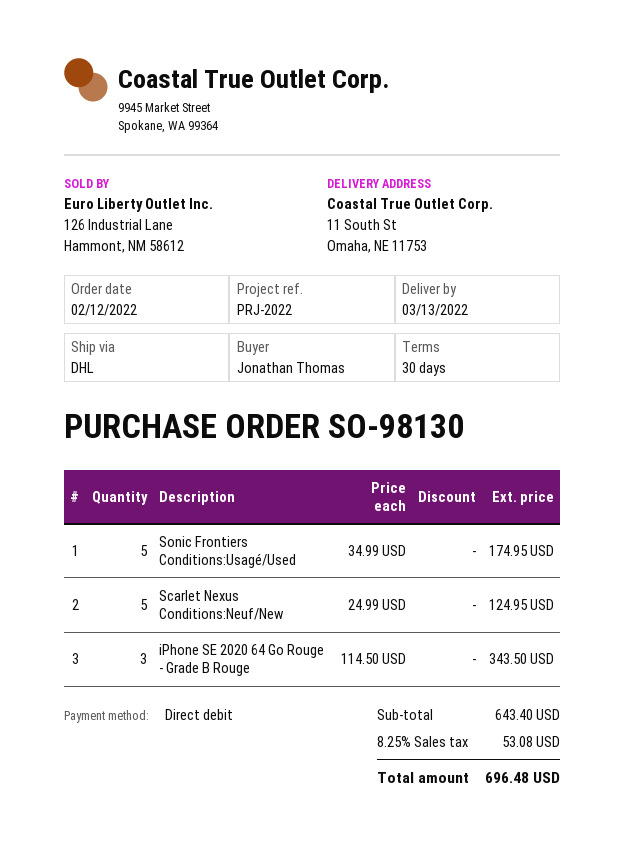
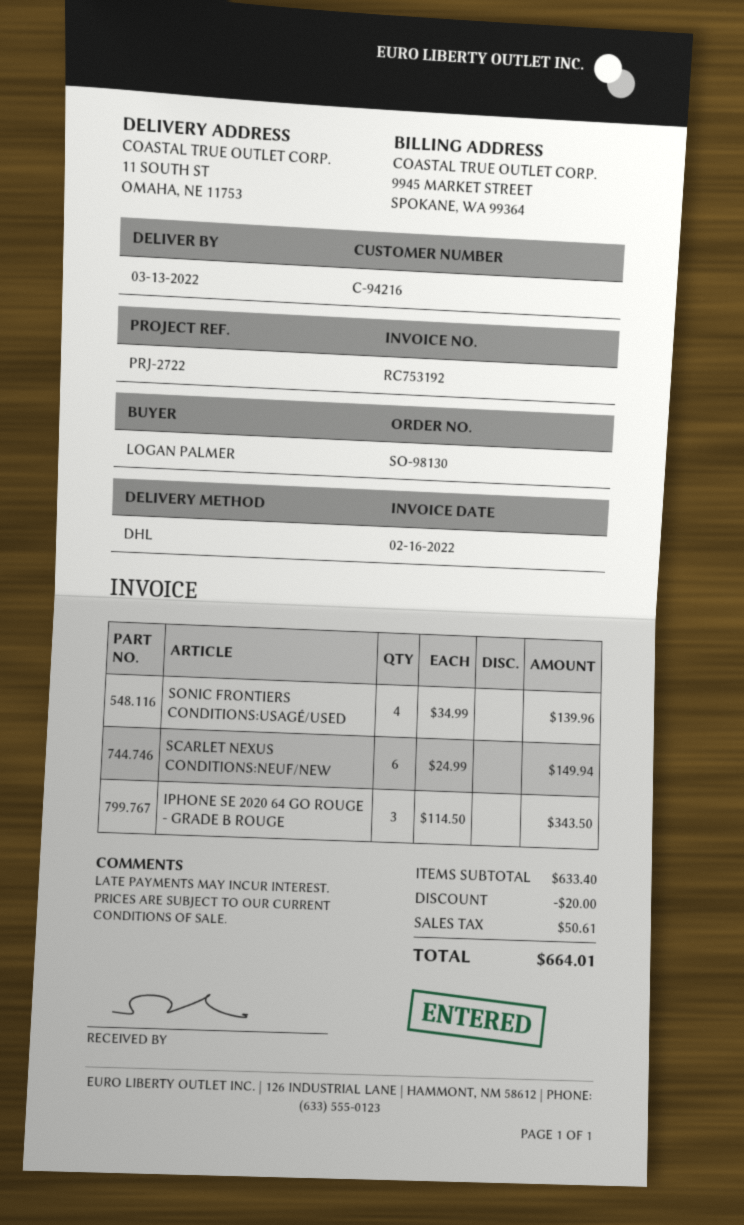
reference: PRJ-2022 -> PRJ-2722
ordered by: Jonathan Thomas -> LOGAN PALMER
Sonic Frontiers Conditions:Usagé/Used: 5 x 34.99 = 174.95 -> 4 x 34.99 = 139.96
Scarlet Nexus Conditions:Neuf/New: 5 x 24.99 = 124.95 -> 6 x 24.99 = 149.94
subtotal: 643.40 -> 633.40
discount: none -> 20.00
tax: 53.08 -> 50.61
total: 696.48 -> 664.01

